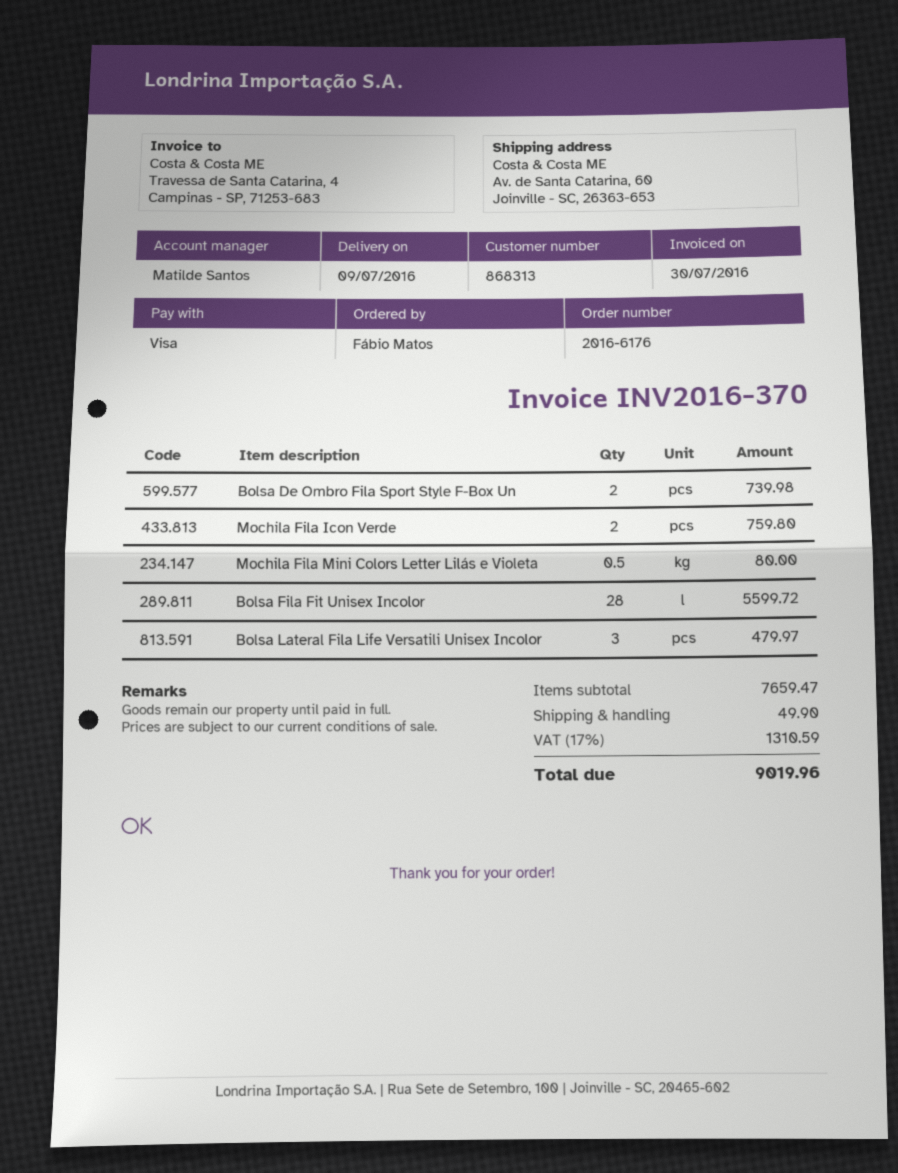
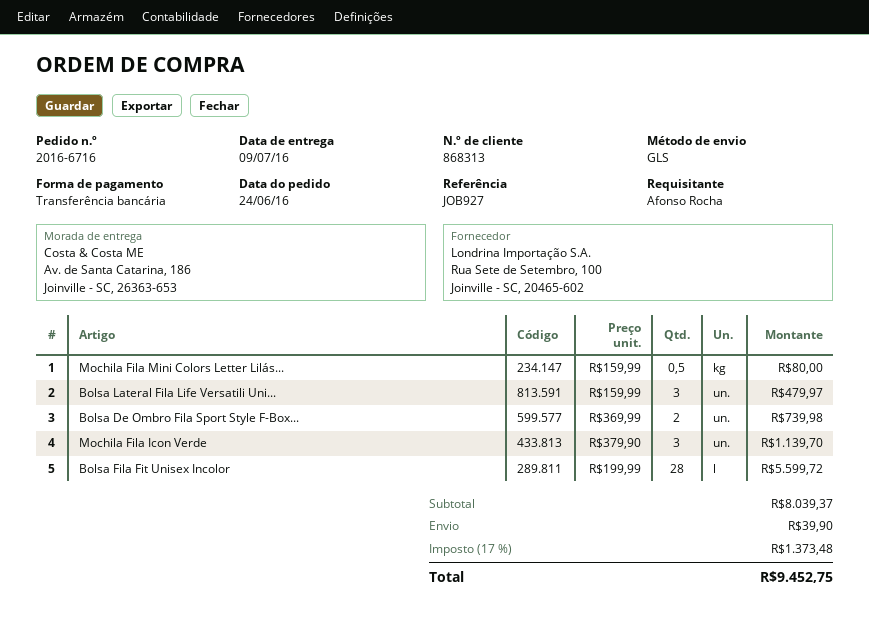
order number: 2016-6176 -> 2016-6716
ordered by: Fábio Matos -> Afonso Rocha
payment method: Visa -> bank transfer
ship to: Av. de Santa Catarina, 60, Joinville - SC, 26363-653 -> Av. de Santa Catarina, 186, Joinville - SC, 26363-653
Mochila Fila Icon Verde: 2 for 759.80 -> 3 for 1139.70
subtotal: 7659.47 -> 8039.37
shipping: 49.90 -> 39.90
tax: 17% = 1310.59 -> 17% = 1373.48
total: 9019.96 -> 9452.75

